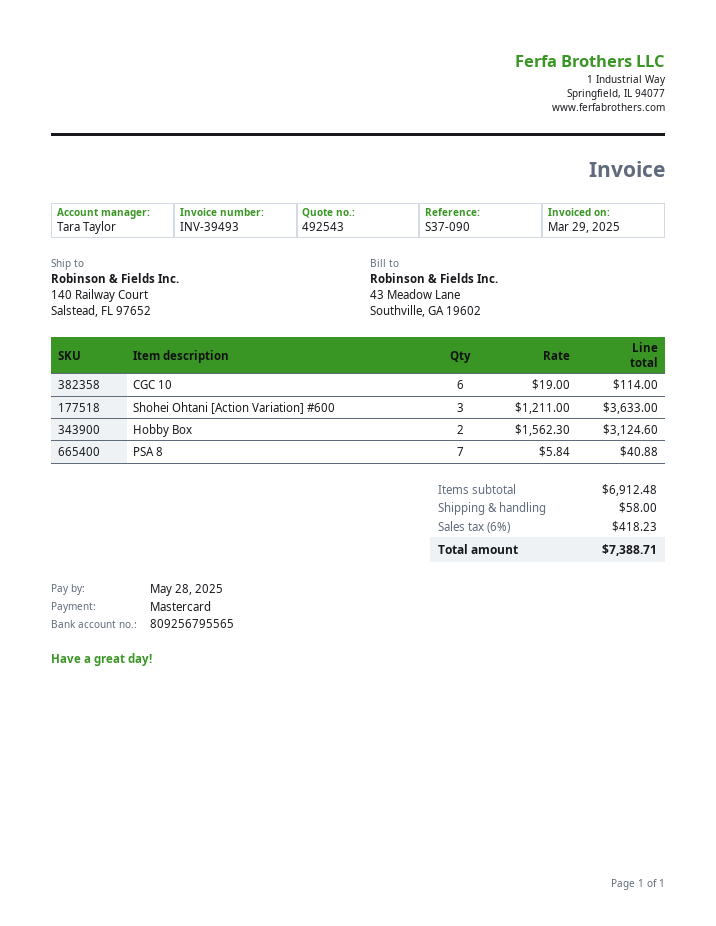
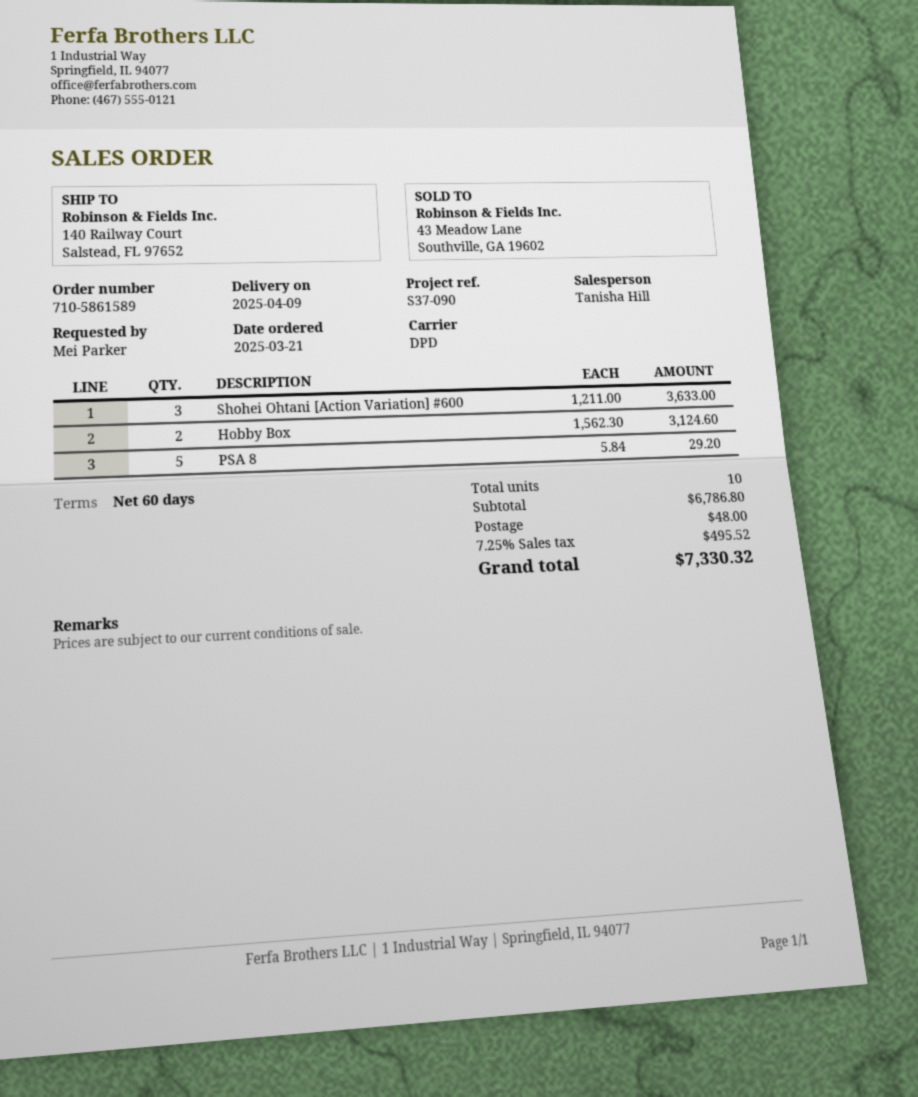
sales rep: Tara Taylor -> Tanisha Hill
CGC 10: 6 x 19.00 = 114.00 -> none
PSA 8: 7 x 5.84 = 40.88 -> 5 x 5.84 = 29.20
subtotal: 6912.48 -> 6786.80
shipping: 58.00 -> 48.00
tax: 6% = 418.23 -> 7.25% = 495.52
total: 7388.71 -> 7330.32

